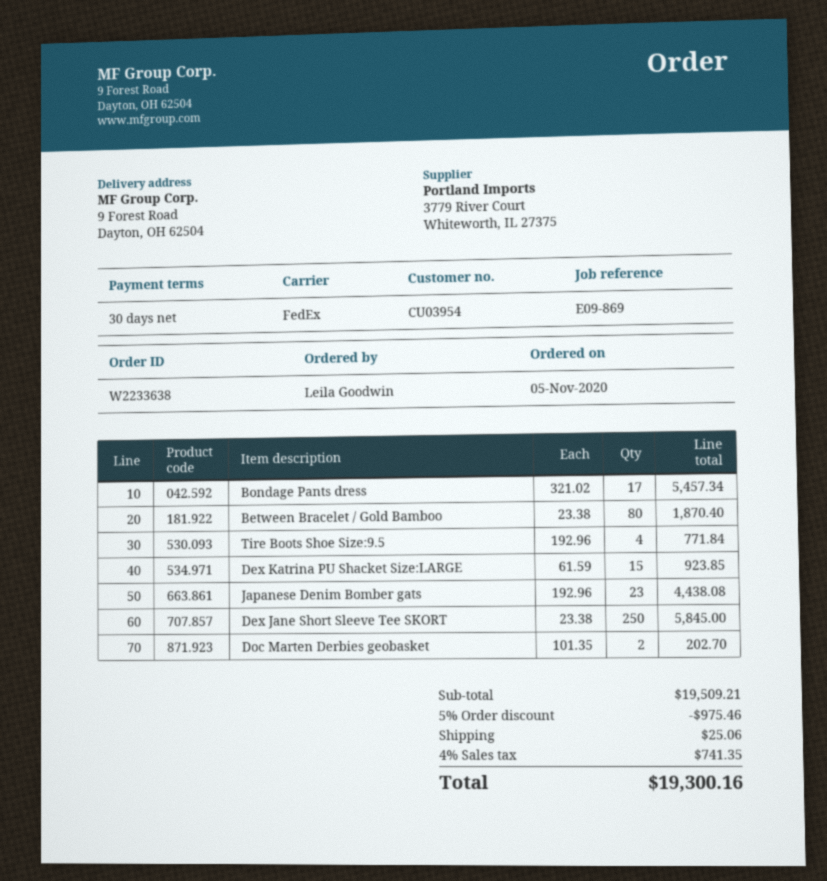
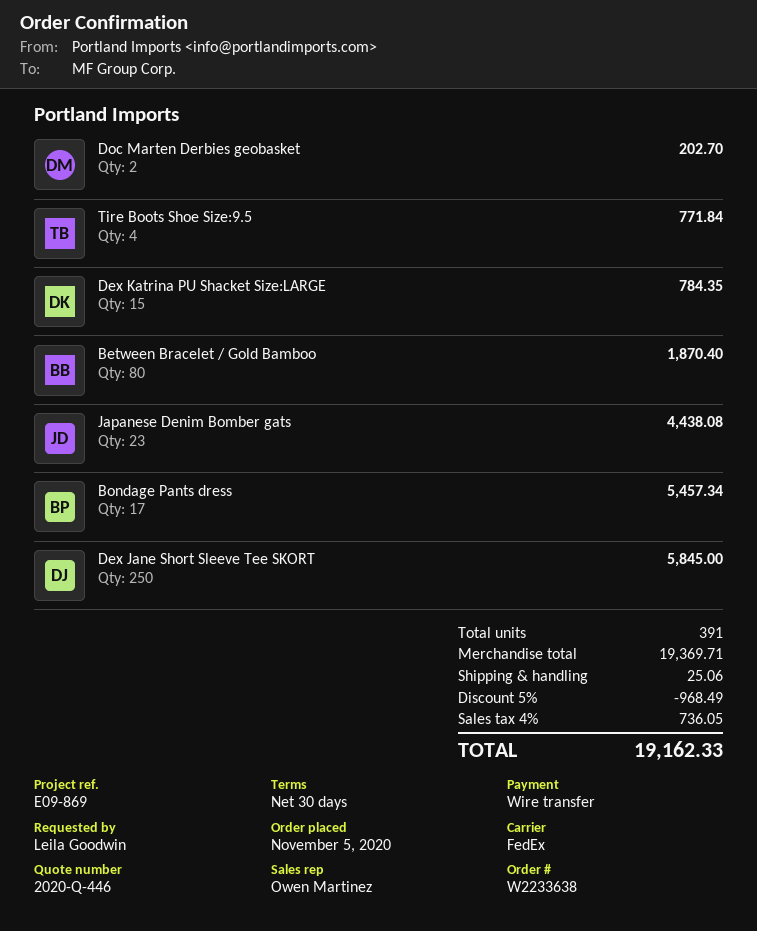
Dex Katrina PU Shacket Size:LARGE: 15 for 923.85 -> 15 for 784.35
subtotal: 19509.21 -> 19369.71
discount: 5% = 975.46 -> 5% = 968.49
tax: 4% = 741.35 -> 4% = 736.05
total: 19300.16 -> 19162.33

